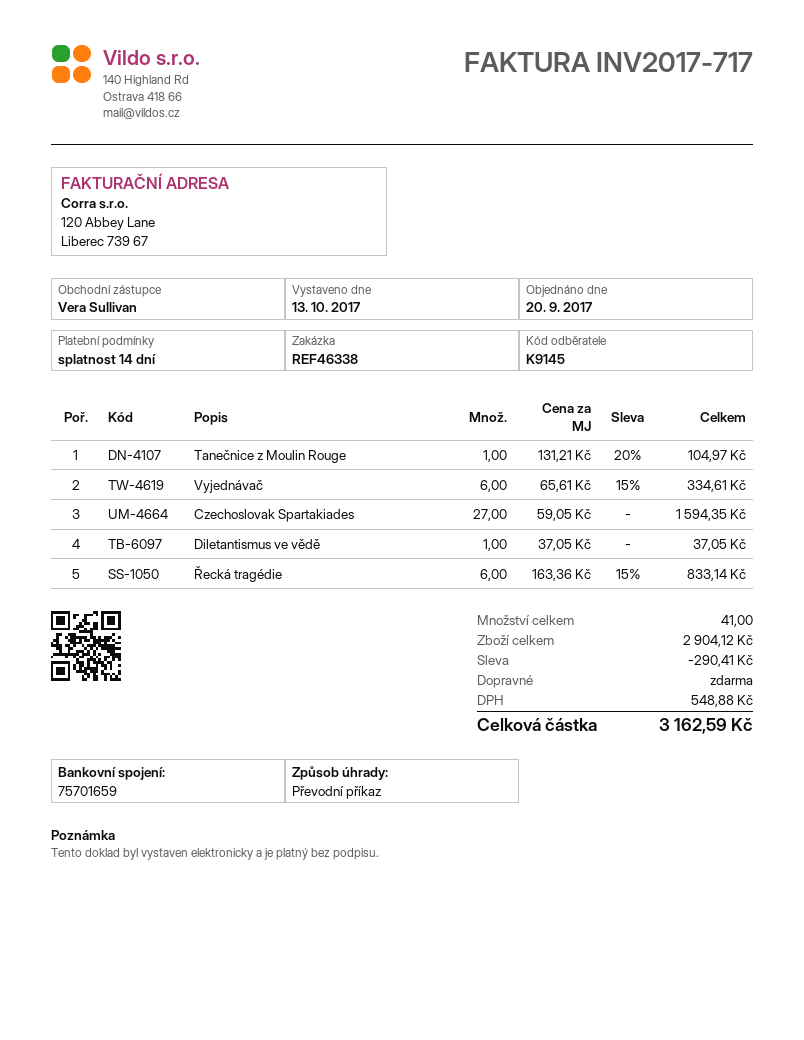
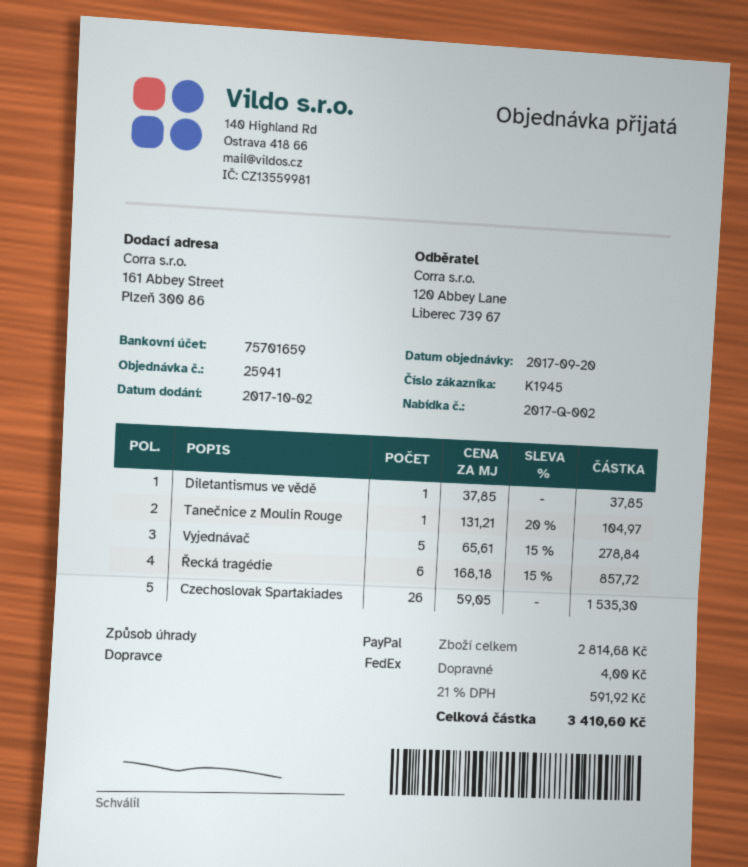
customer number: K9145 -> K1945
payment method: bank transfer -> PayPal
Vyjednávač: 6 x 65.61 - 15% = 334.61 -> 5 x 65.61 - 15% = 278.84
Czechoslovak Spartakiades: 27 x 59.05 = 1594.35 -> 26 x 59.05 = 1535.30
Diletantismus ve vědě: 1 x 37.05 = 37.05 -> 1 x 37.85 = 37.85
Řecká tragédie: 6 x 163.36 - 15% = 833.14 -> 6 x 168.18 - 15% = 857.72
subtotal: 2904.12 -> 2814.68
discount: 290.41 -> none
shipping: 0.00 -> 4.00
tax: 548.88 -> 591.92
total: 3162.59 -> 3410.60

